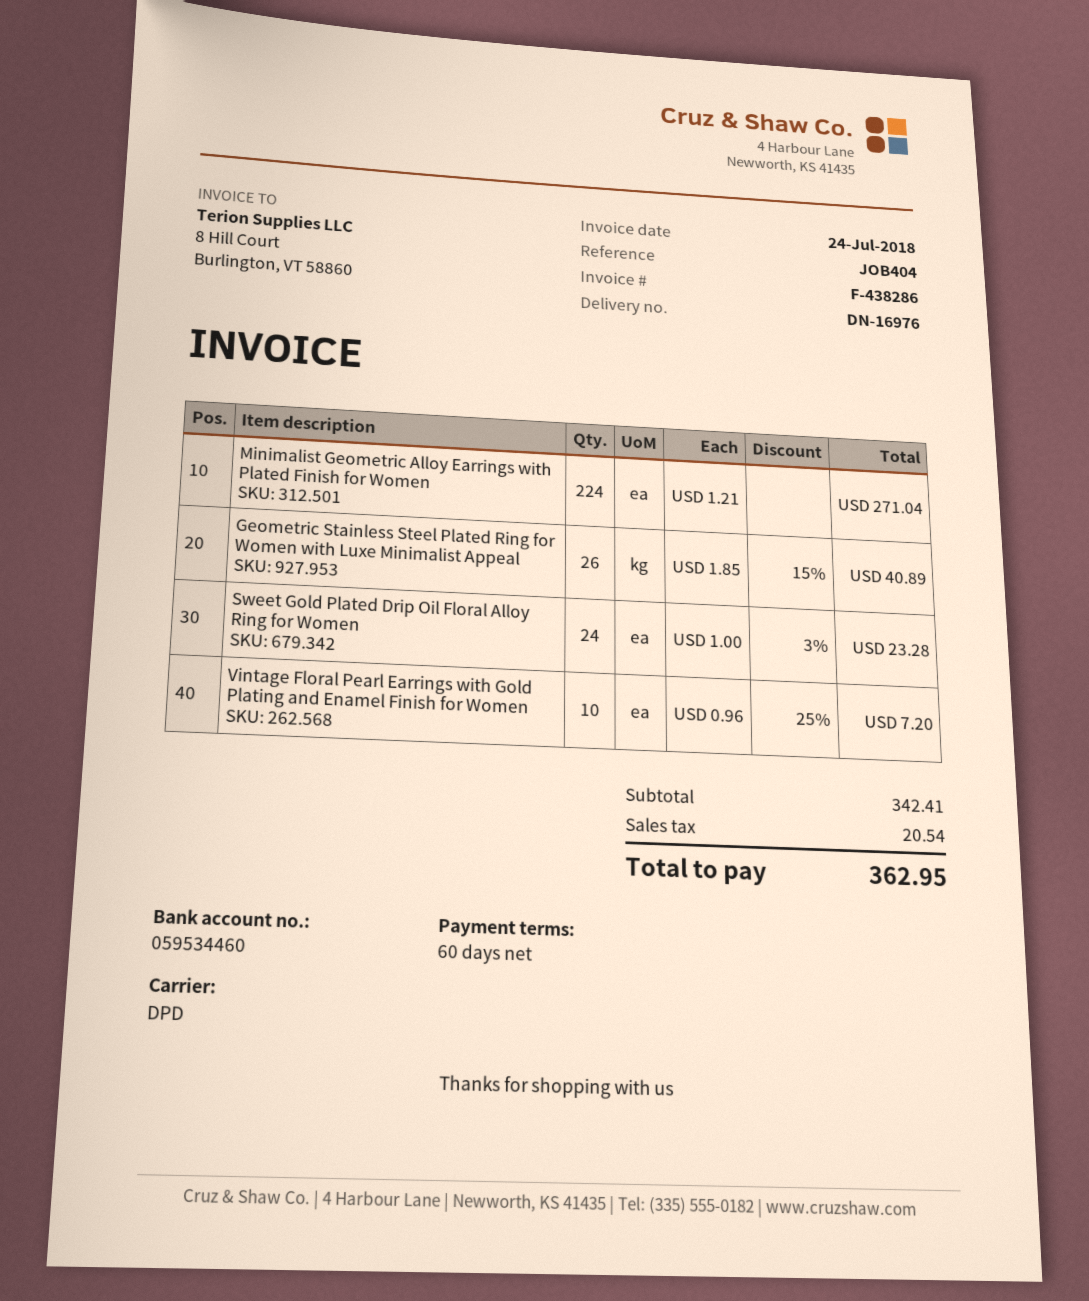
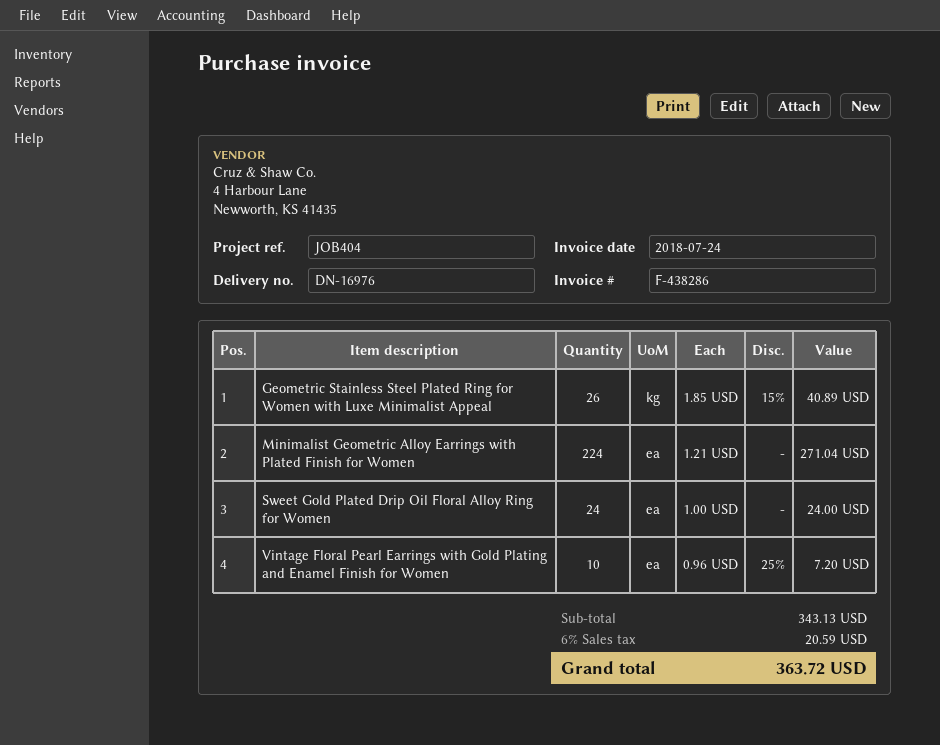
Sweet Gold Plated Drip Oil Floral Alloy Ring for Women: 24 x 1.00 - 3% = 23.28 -> 24 x 1.00 = 24.00
subtotal: 342.41 -> 343.13
tax: 20.54 -> 20.59
total: 362.95 -> 363.72

